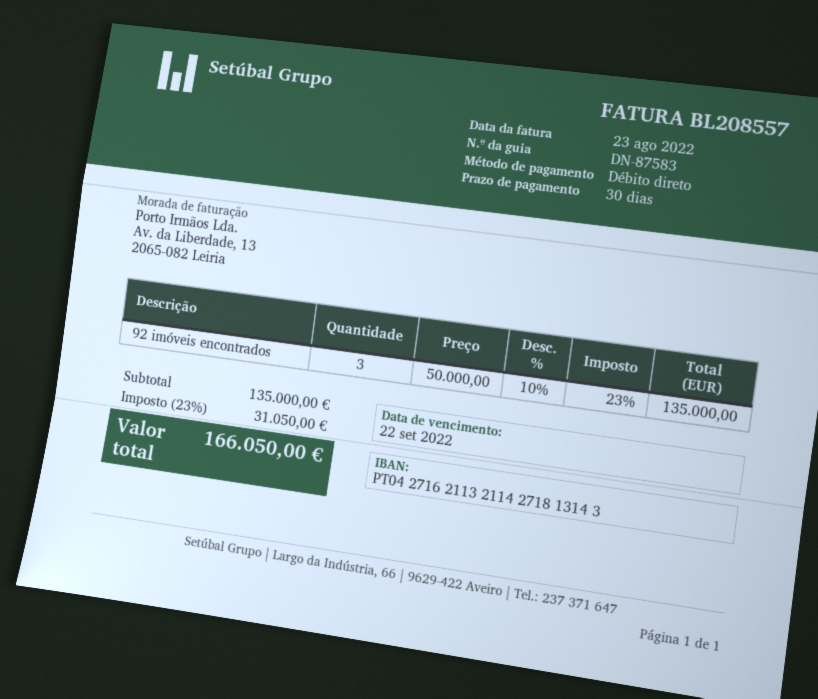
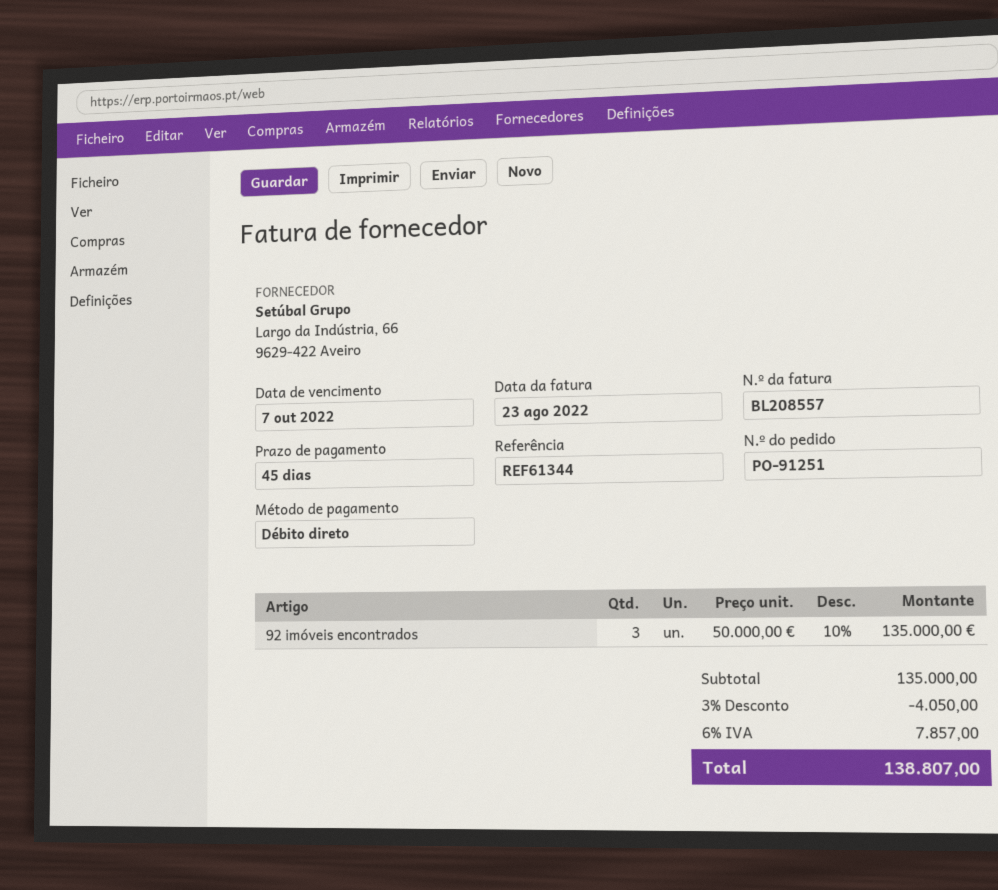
payment terms: 30 days -> 45 days
due date: 2022-09-22 -> 2022-10-07
discount: none -> 3% = 4050.00
tax: 23% = 31050.00 -> 6% = 7857.00
total: 166050.00 -> 138807.00

